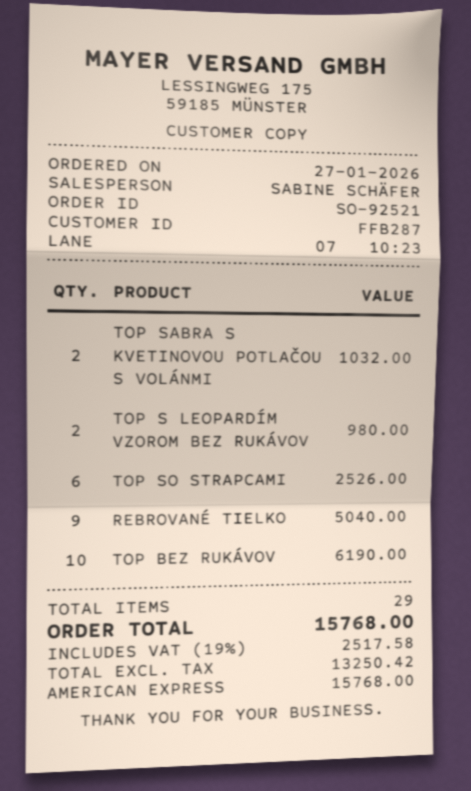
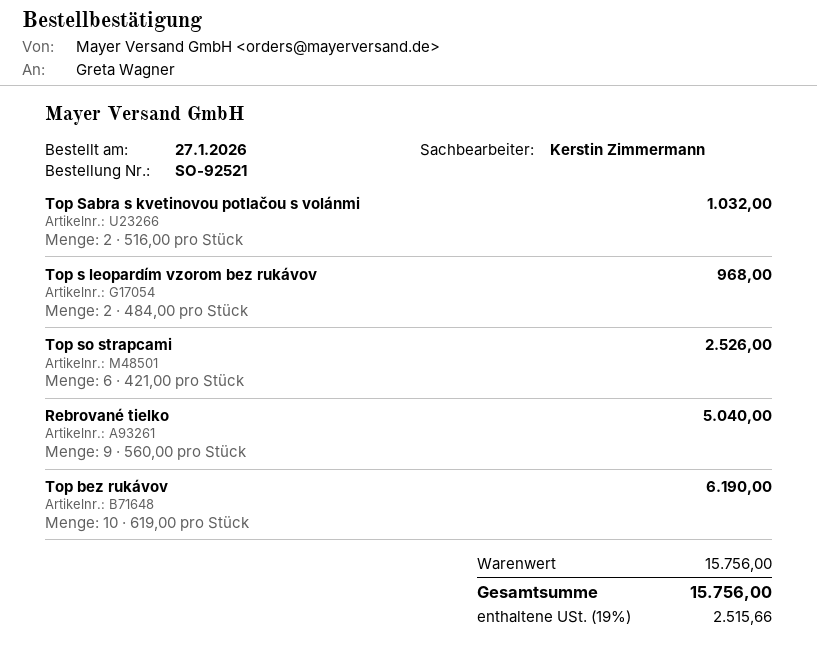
sales rep: SABINE SCHÄFER -> Kerstin Zimmermann
TOP S LEOPARDÍM VZOROM BEZ RUKÁVOV: 2 for 980.00 -> 2 for 968.00
tax: 19% = 2517.58 -> 19% = 2515.66
total: 15768.00 -> 15756.00

